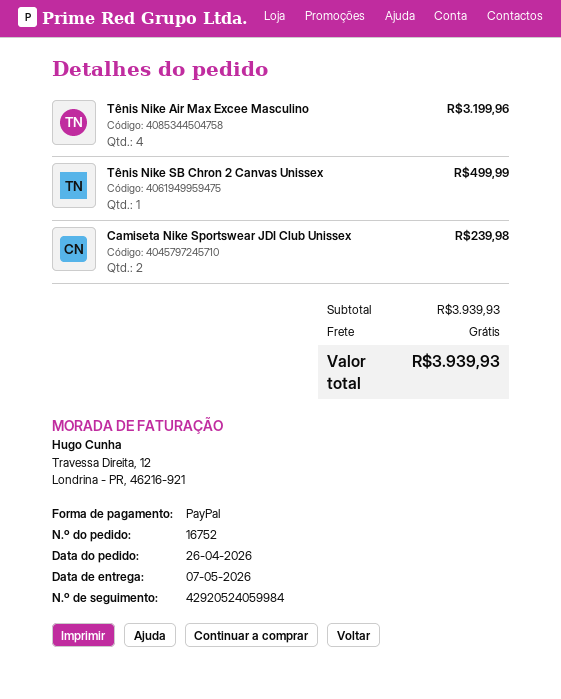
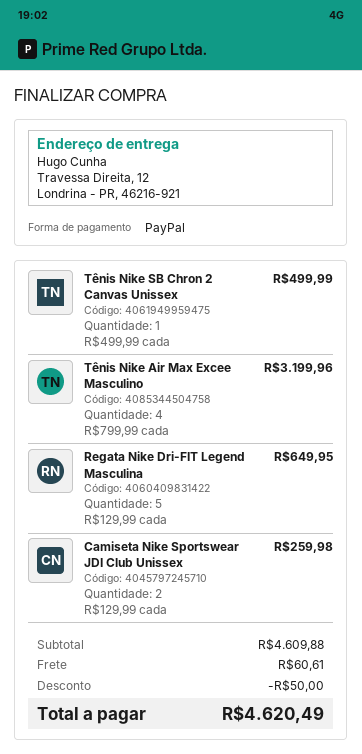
Camiseta Nike Sportswear JDI Club Unissex: 2 for 239.98 -> 2 for 259.98
Regata Nike Dri-FIT Legend Masculina: none -> 5 for 649.95
subtotal: 3939.93 -> 4609.88
discount: none -> 50.00
shipping: 0.00 -> 60.61
total: 3939.93 -> 4620.49

